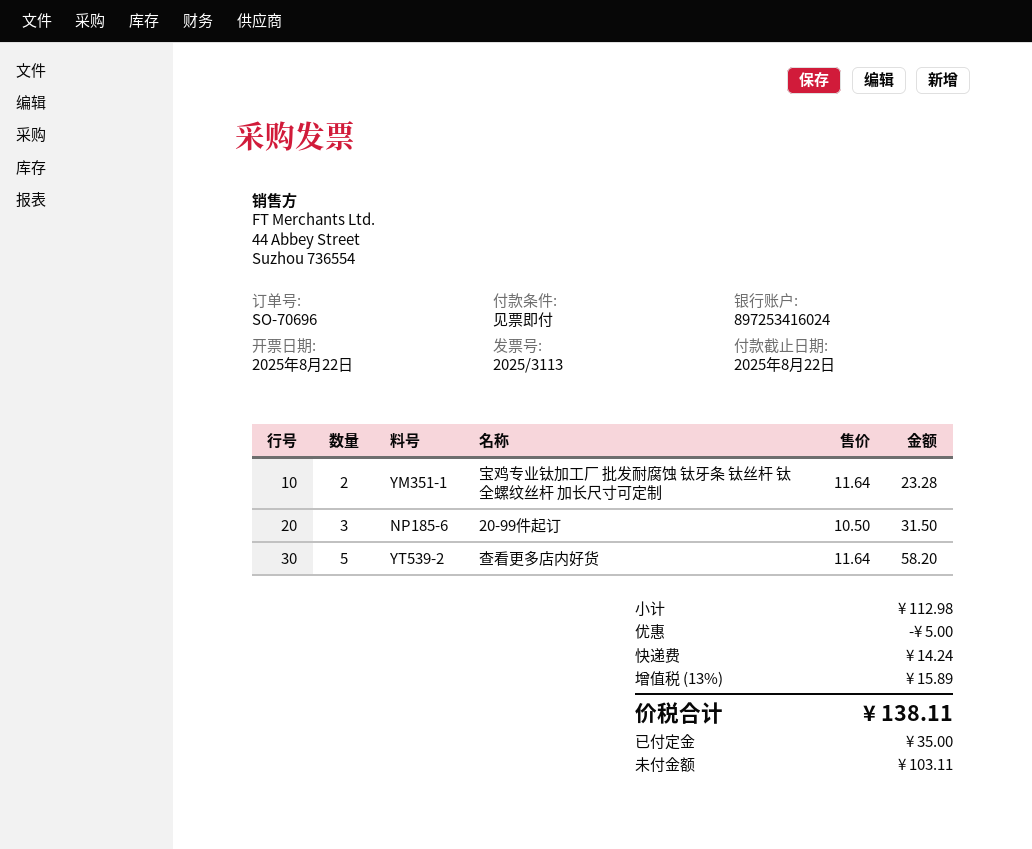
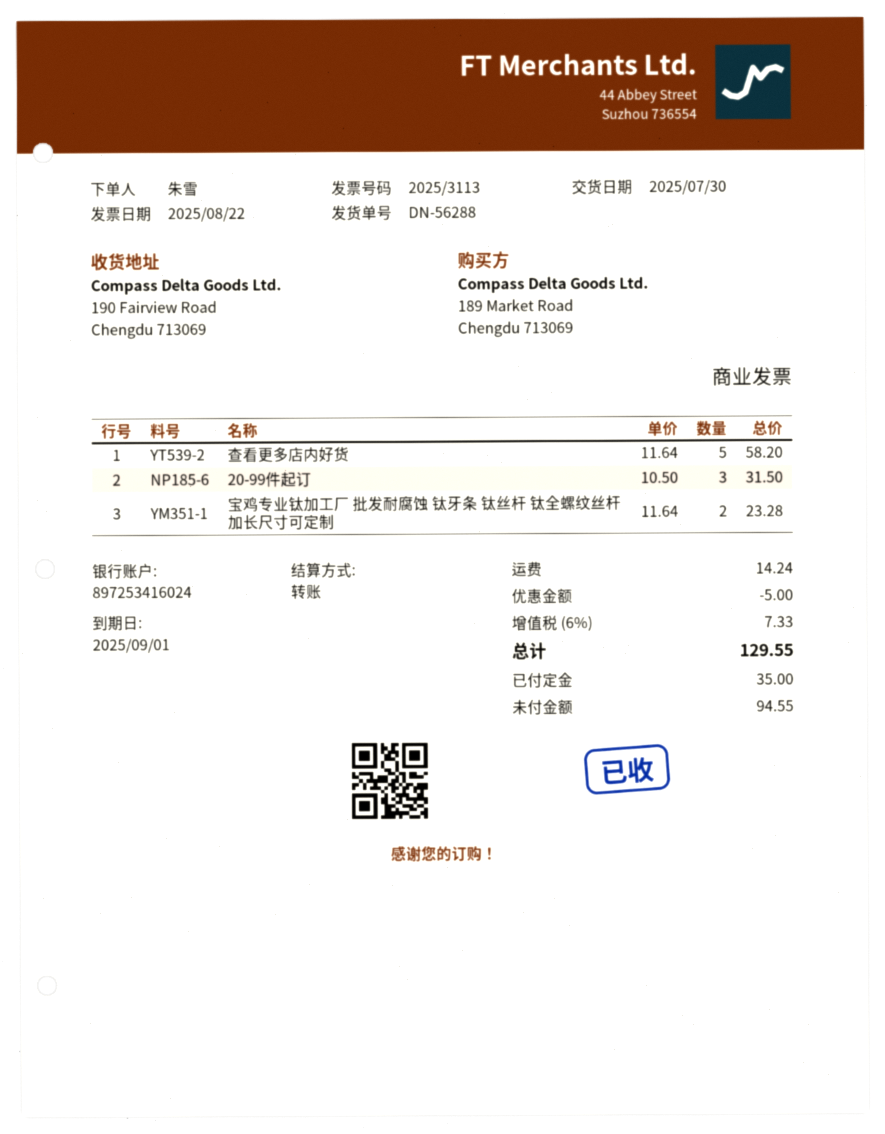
due date: 2025-08-22 -> 2025-09-01
tax: 13% = 15.89 -> 6% = 7.33
total: 138.11 -> 129.55
balance: 103.11 -> 94.55

